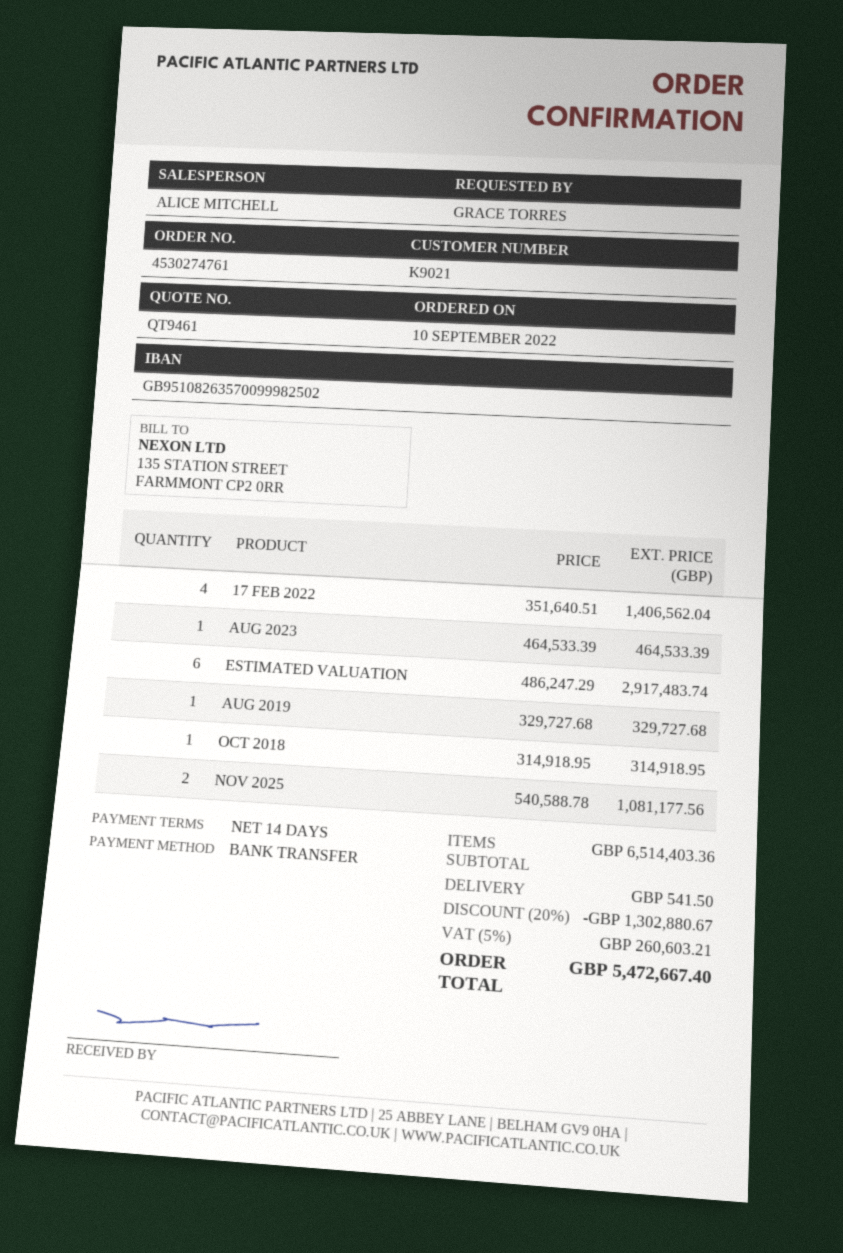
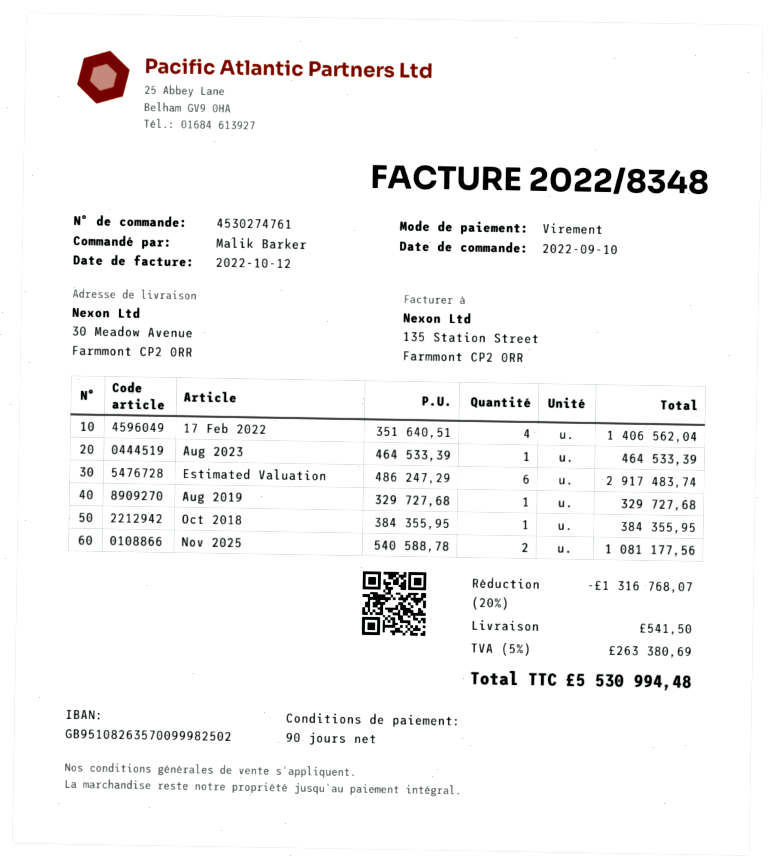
payment terms: 14 days -> 90 days
ordered by: GRACE TORRES -> Malik Barker
OCT 2018: 1 x 314918.95 = 314918.95 -> 1 x 384355.95 = 384355.95
discount: 20% = 1302880.67 -> 20% = 1316768.07
tax: 5% = 260603.21 -> 5% = 263380.69
total: 5472667.40 -> 5530994.48

